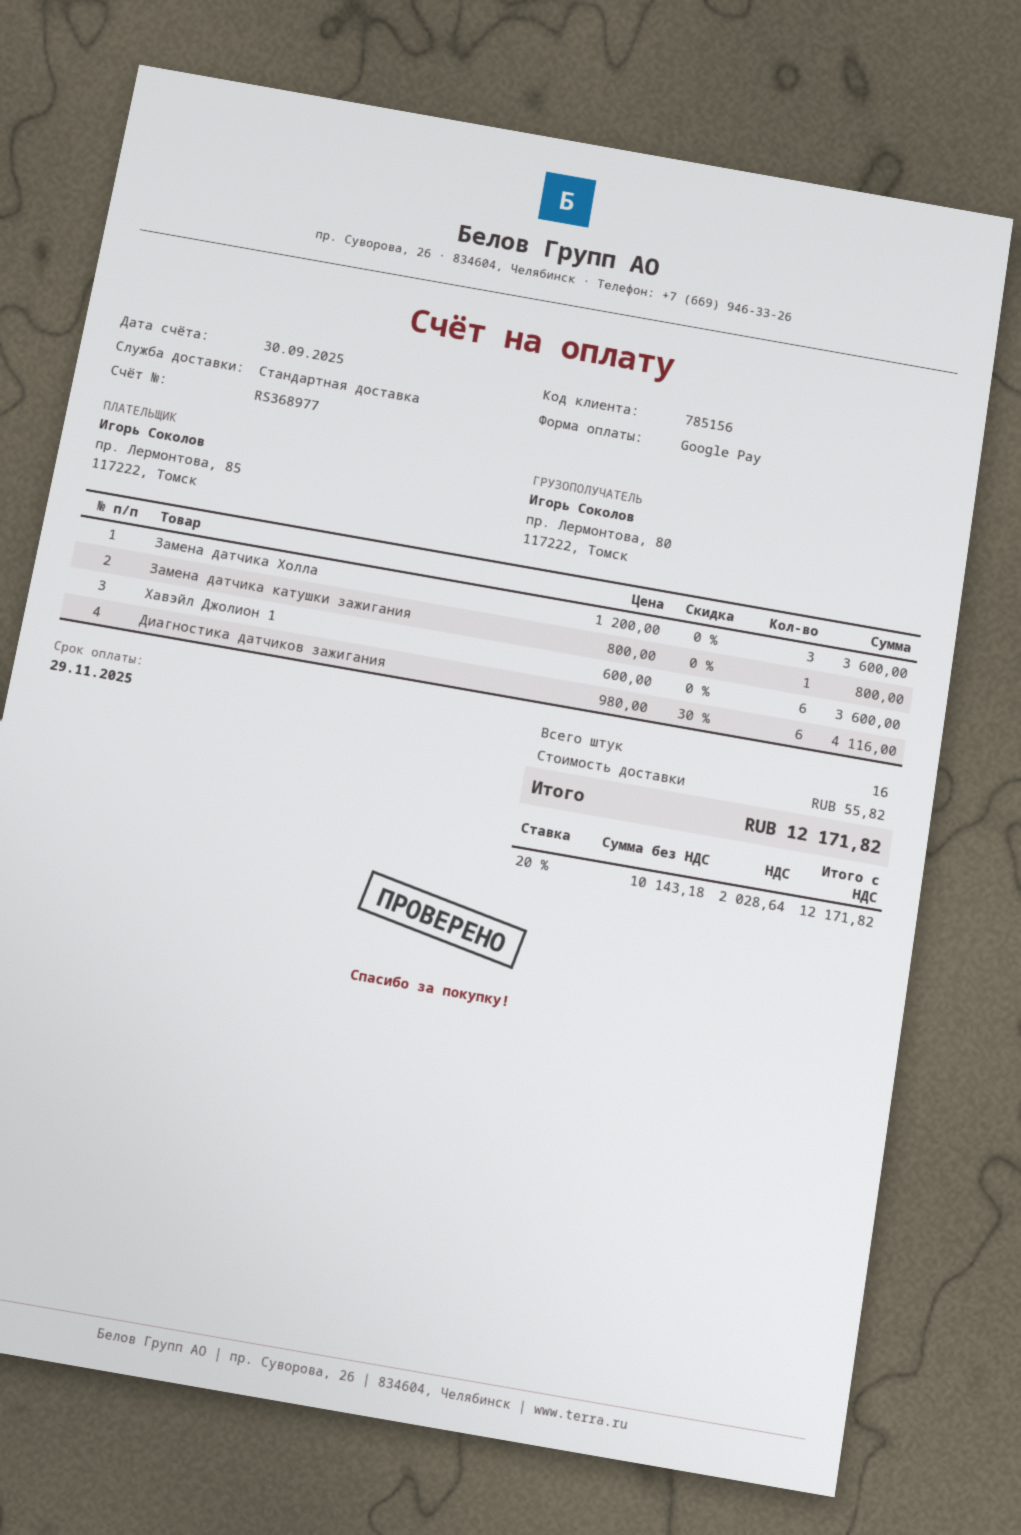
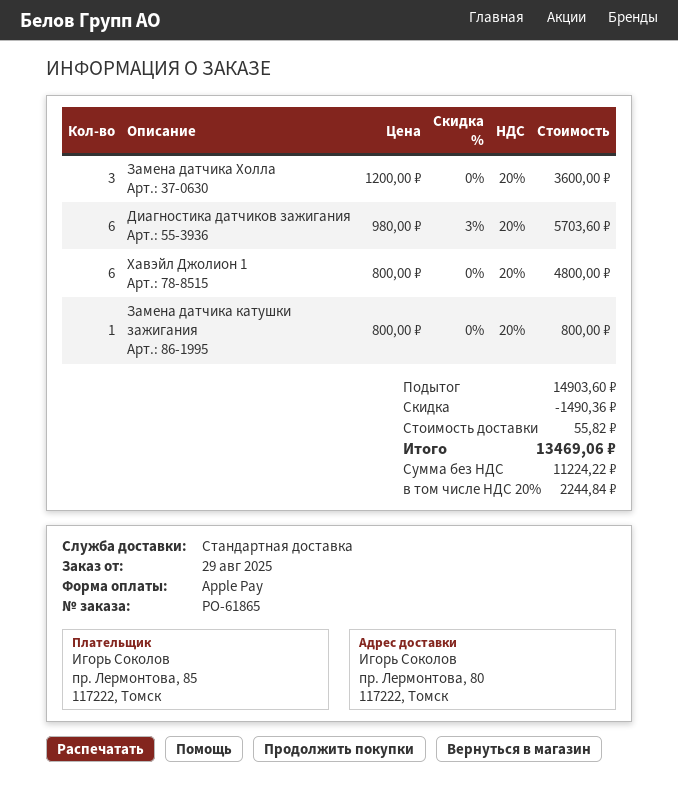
payment method: Google Pay -> Apple Pay
Хавэйл Джолион 1: 6 x 600.00 = 3600.00 -> 6 x 800.00 = 4800.00
Диагностика датчиков зажигания: 6 x 980.00 - 30% = 4116.00 -> 6 x 980.00 - 3% = 5703.60
discount: none -> 1490.36
net: 10143.18 -> 11224.22
tax: 20% = 2028.64 -> 20% = 2244.84
total: 12171.82 -> 13469.06

